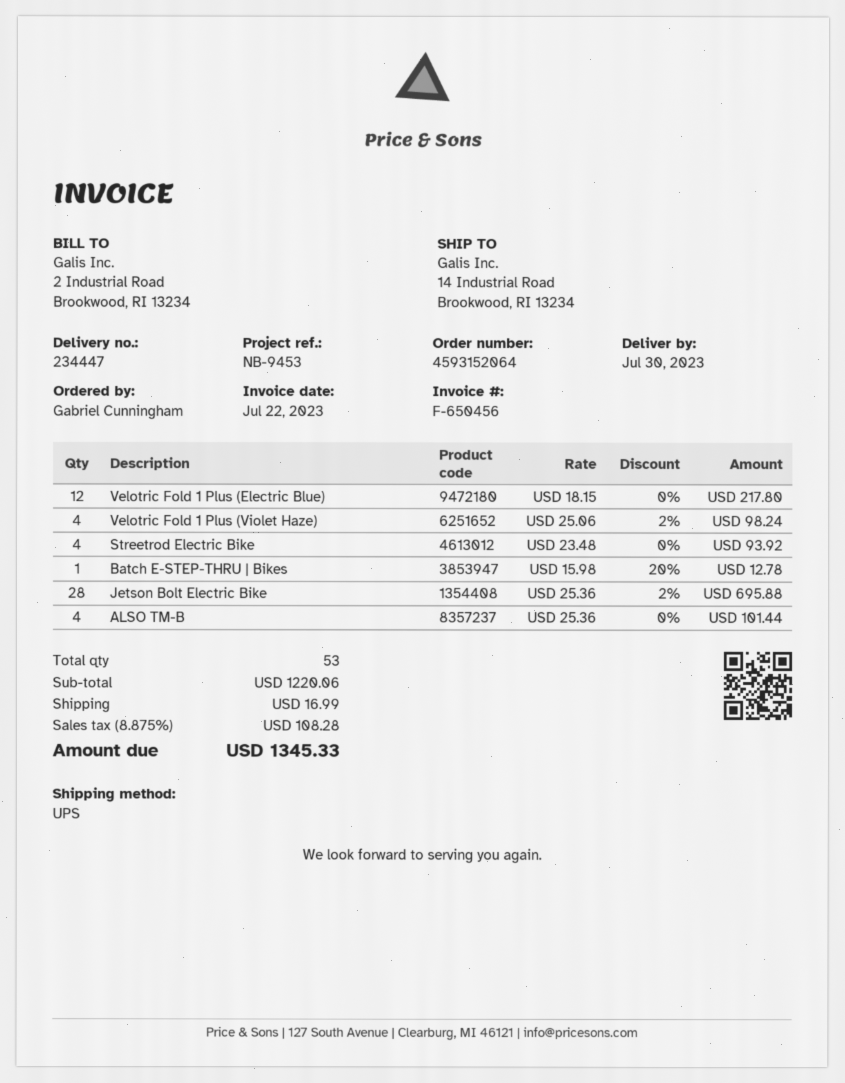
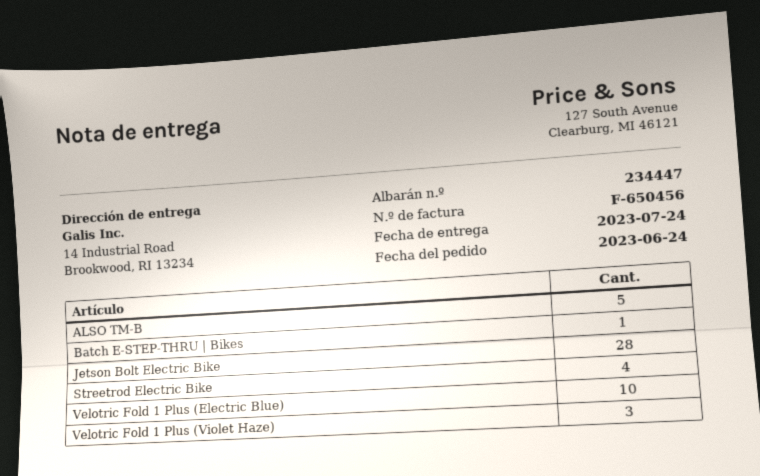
delivery date: 2023-07-30 -> 2023-07-24
Velotric Fold 1 Plus (Electric Blue): 12 -> 10
Velotric Fold 1 Plus (Violet Haze): 4 -> 3
ALSO TM-B: 4 -> 5

